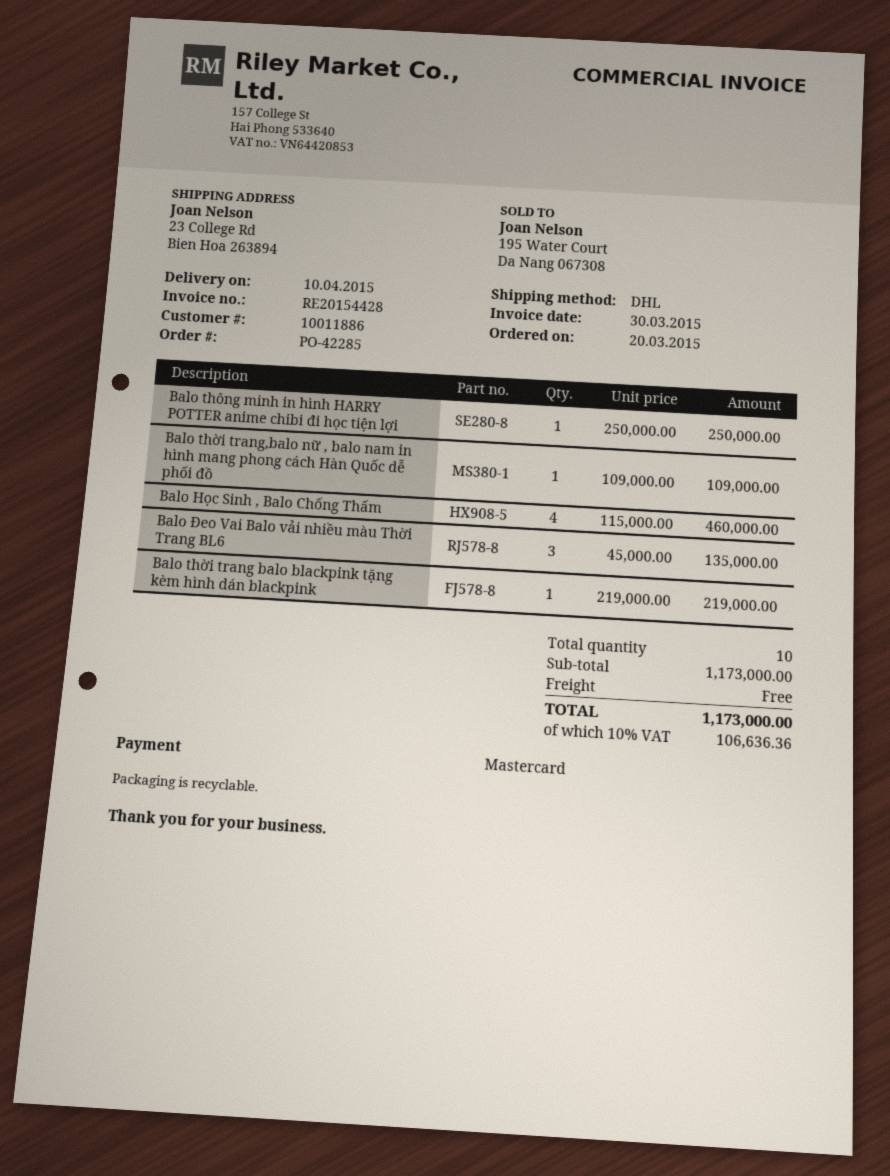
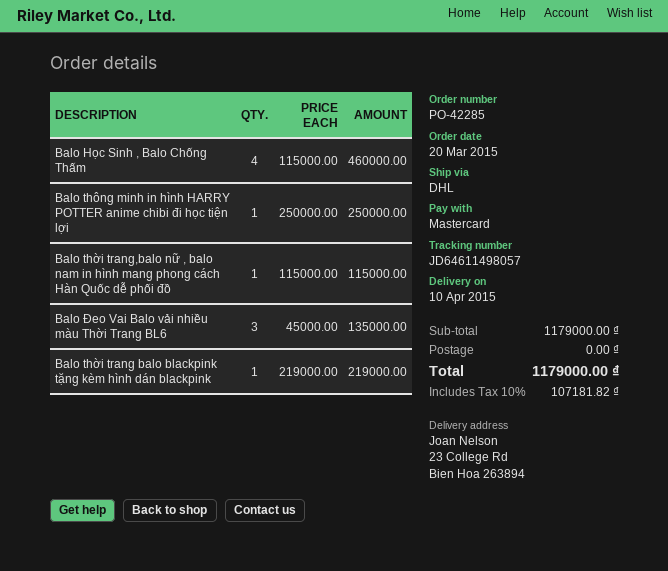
Balo thời trang,balo nữ , balo nam in hình mang phong cách Hàn Quốc dễ phối đồ: 1 x 109000.00 = 109000.00 -> 1 x 115000.00 = 115000.00
subtotal: 1173000.00 -> 1179000.00
tax: 10% = 106636.36 -> 10% = 107181.82
total: 1173000.00 -> 1179000.00

